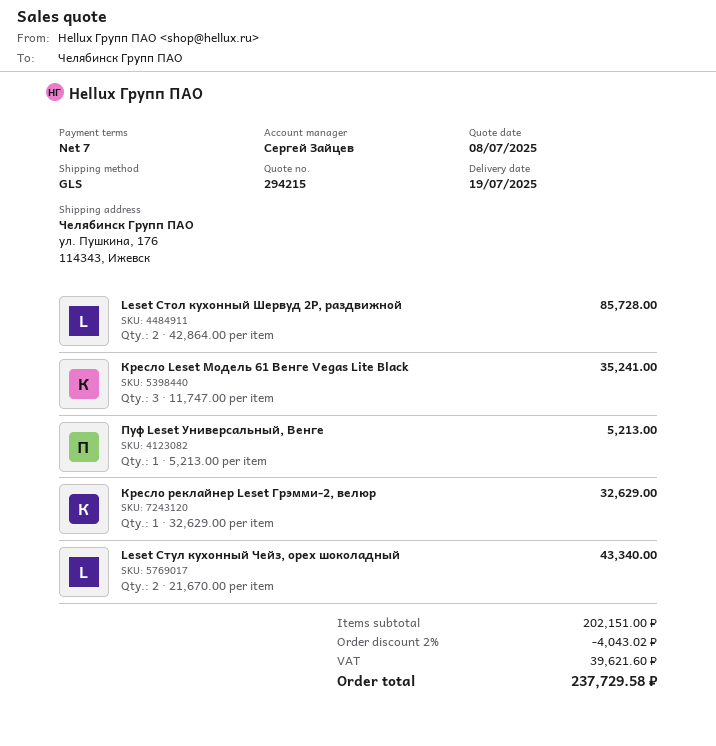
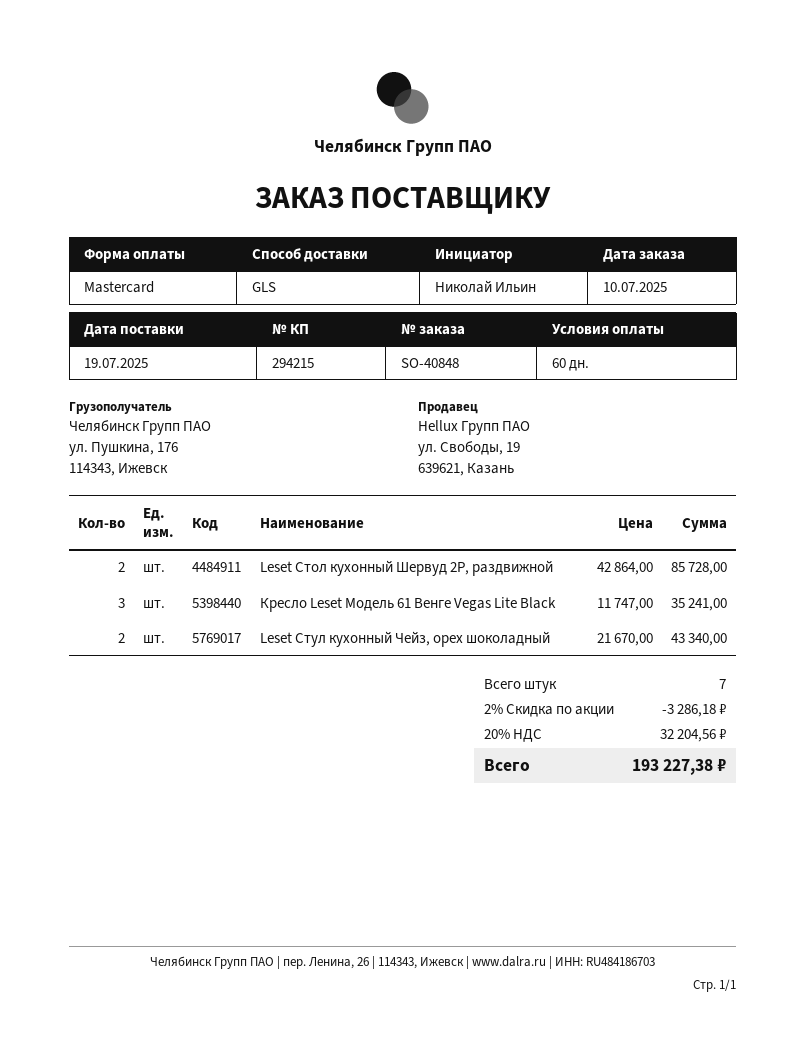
payment terms: 7 days -> 60 days
Пуф Leset Универсальный, Венге: 1 x 5213.00 = 5213.00 -> none
Кресло реклайнер Leset Грэмми-2, велюр: 1 x 32629.00 = 32629.00 -> none
discount: 2% = 4043.02 -> 2% = 3286.18
tax: 39621.60 -> 32204.56
total: 237729.58 -> 193227.38

